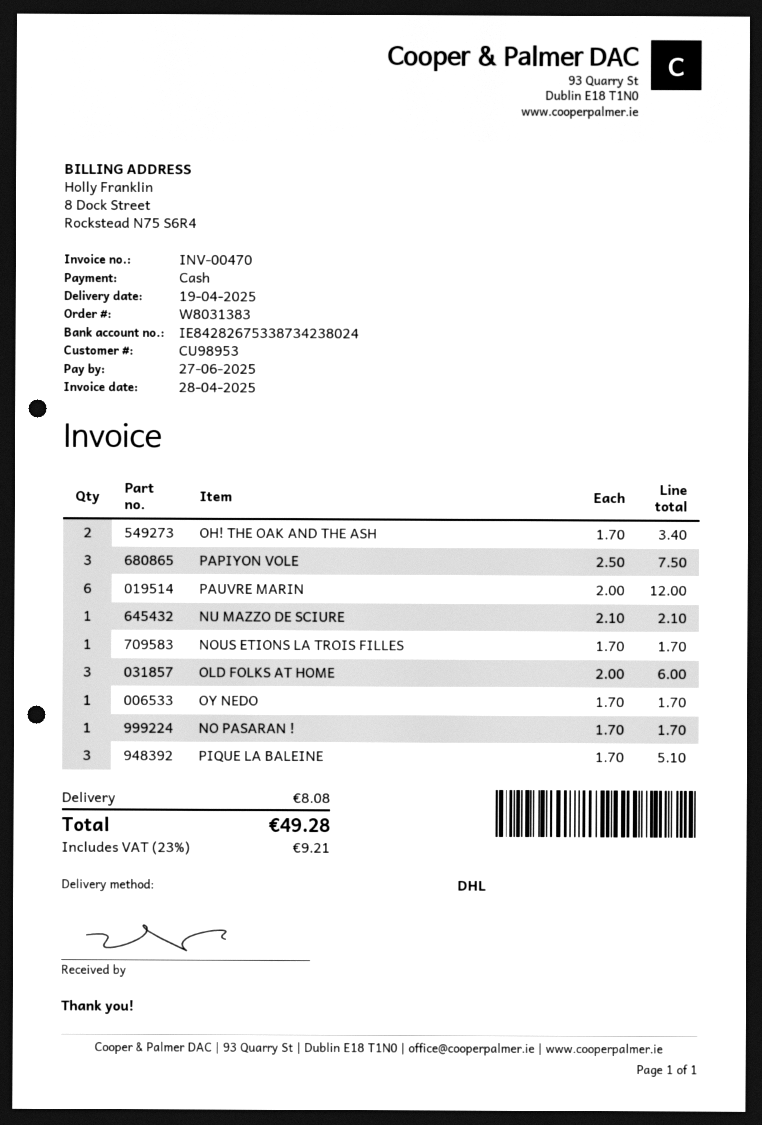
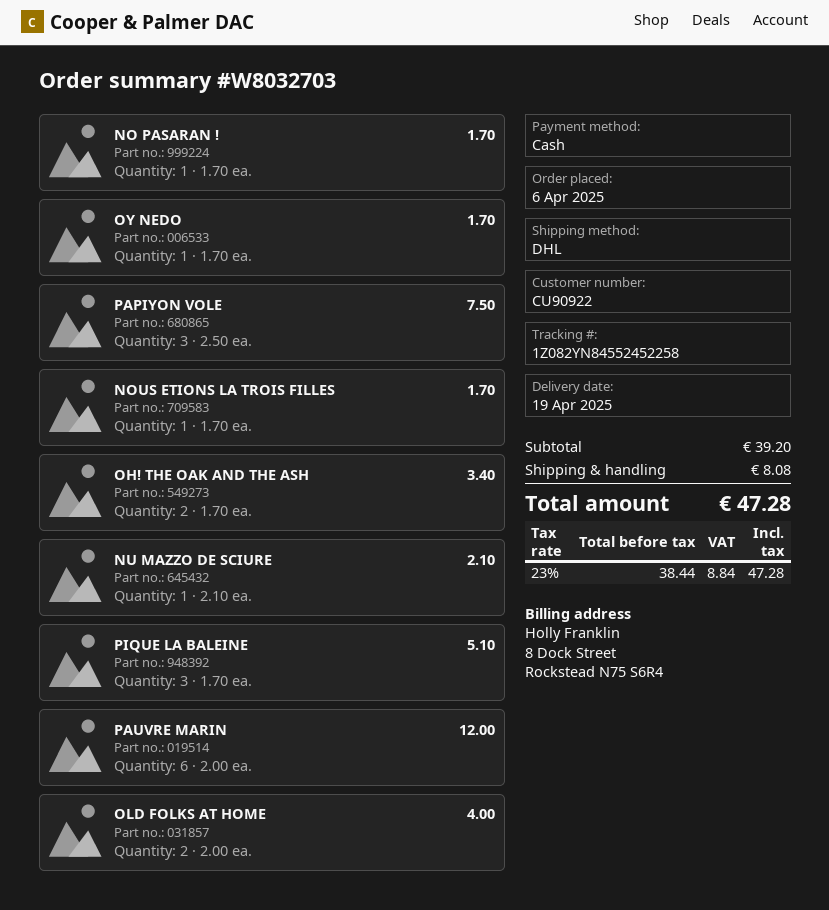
order number: W8031383 -> W8032703
customer number: CU98953 -> CU90922
OLD FOLKS AT HOME: 3 x 2.00 = 6.00 -> 2 x 2.00 = 4.00
tax: 23% = 9.21 -> 23% = 8.84
total: 49.28 -> 47.28

